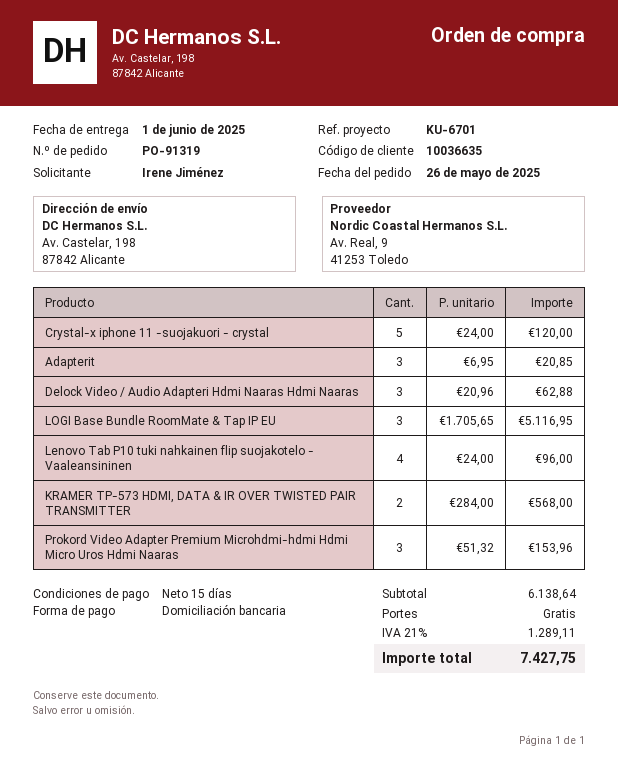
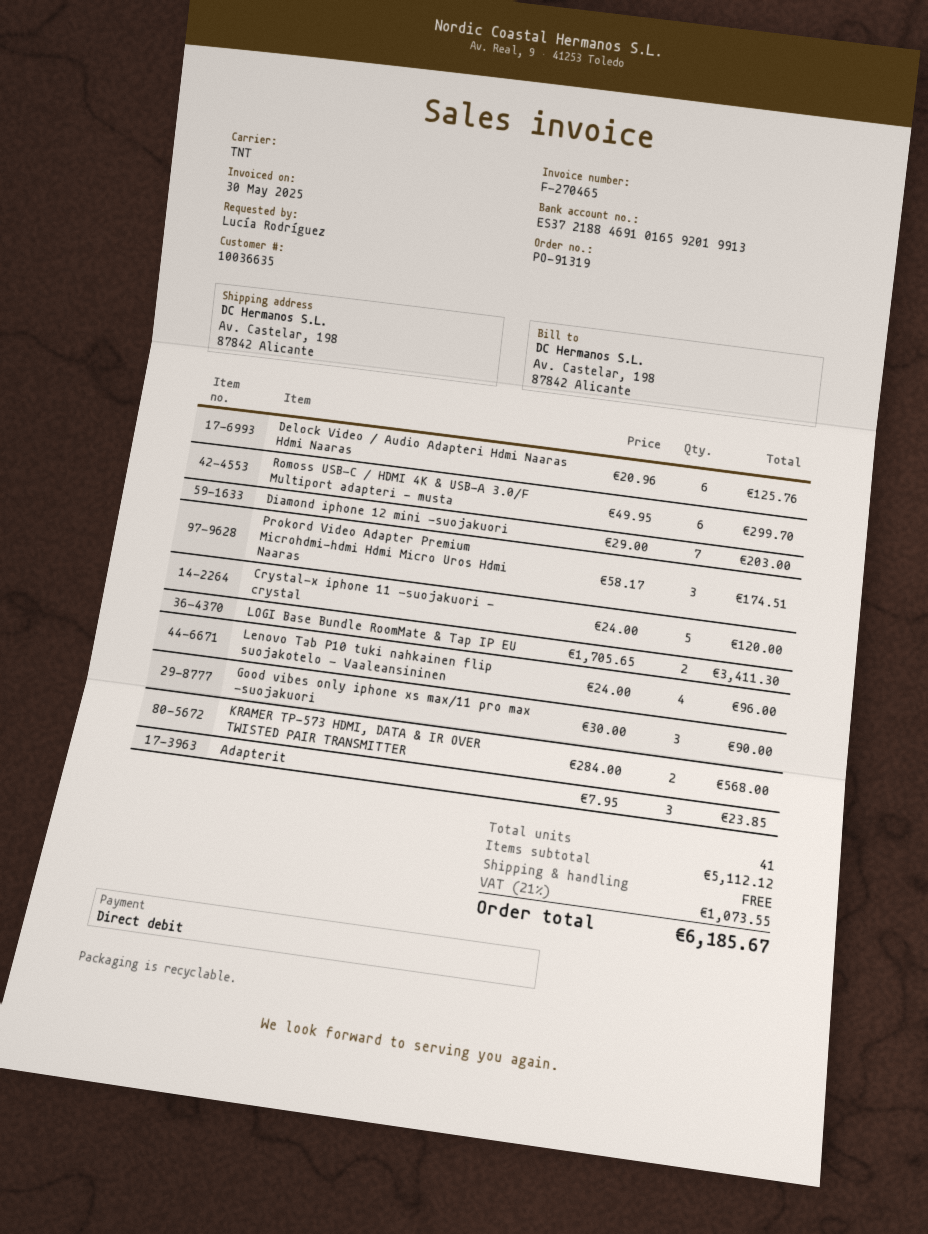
ordered by: Irene Jiménez -> Lucía Rodríguez
Adapterit: 3 x 6.95 = 20.85 -> 3 x 7.95 = 23.85
Delock Video / Audio Adapteri Hdmi Naaras Hdmi Naaras: 3 x 20.96 = 62.88 -> 6 x 20.96 = 125.76
LOGI Base Bundle RoomMate & Tap IP EU: 3 x 1705.65 = 5116.95 -> 2 x 1705.65 = 3411.30
Prokord Video Adapter Premium Microhdmi-hdmi Hdmi Micro Uros Hdmi Naaras: 3 x 51.32 = 153.96 -> 3 x 58.17 = 174.51
Romoss USB-C / HDMI 4K & USB-A 3.0/F Multiport adapteri - musta: none -> 6 x 49.95 = 299.70
Diamond iphone 12 mini -suojakuori: none -> 7 x 29.00 = 203.00
Good vibes only iphone xs max/11 pro max -suojakuori: none -> 3 x 30.00 = 90.00
subtotal: 6138.64 -> 5112.12
tax: 21% = 1289.11 -> 21% = 1073.55
total: 7427.75 -> 6185.67

